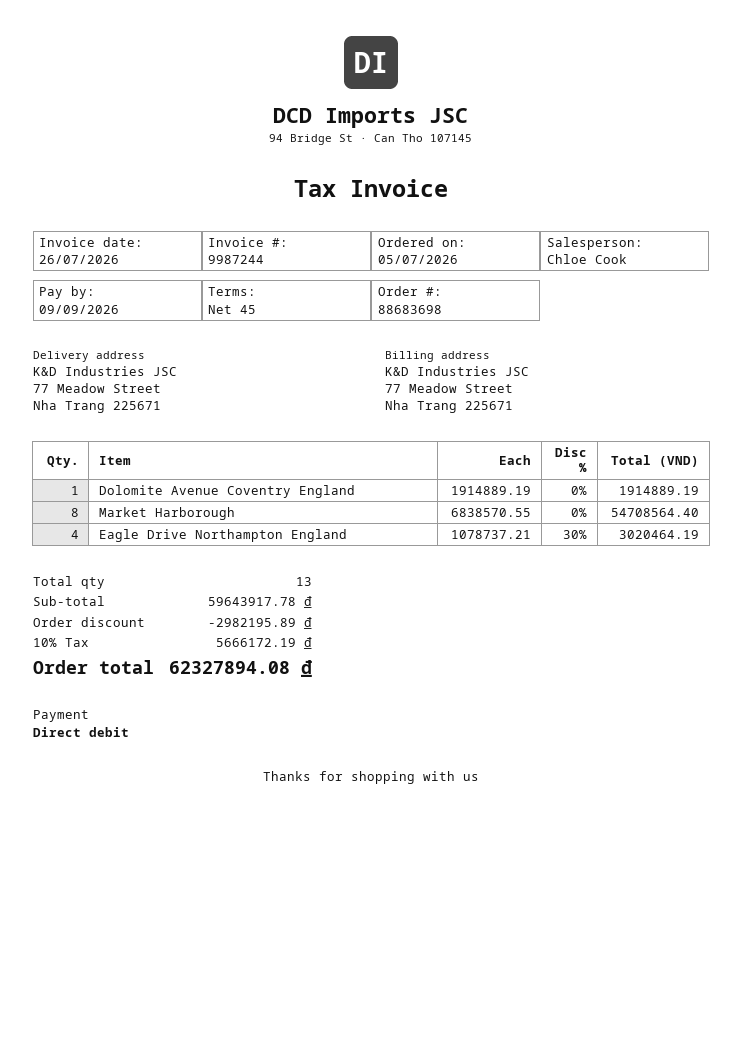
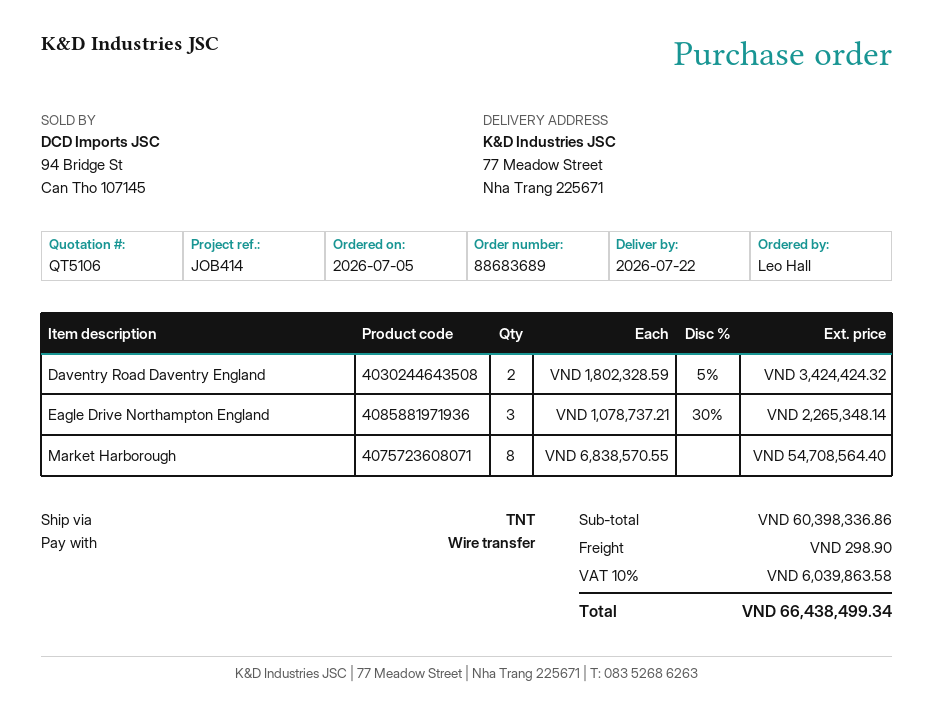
order number: 88683698 -> 88683689
payment method: direct debit -> bank transfer
Dolomite Avenue Coventry England: 1 x 1914889.19 = 1914889.19 -> none
Eagle Drive Northampton England: 4 x 1078737.21 - 30% = 3020464.19 -> 3 x 1078737.21 - 30% = 2265348.14
Daventry Road Daventry England: none -> 2 x 1802328.59 - 5% = 3424424.32
subtotal: 59643917.78 -> 60398336.86
discount: 2982195.89 -> none
shipping: none -> 298.90
tax: 10% = 5666172.19 -> 10% = 6039863.58
total: 62327894.08 -> 66438499.34

